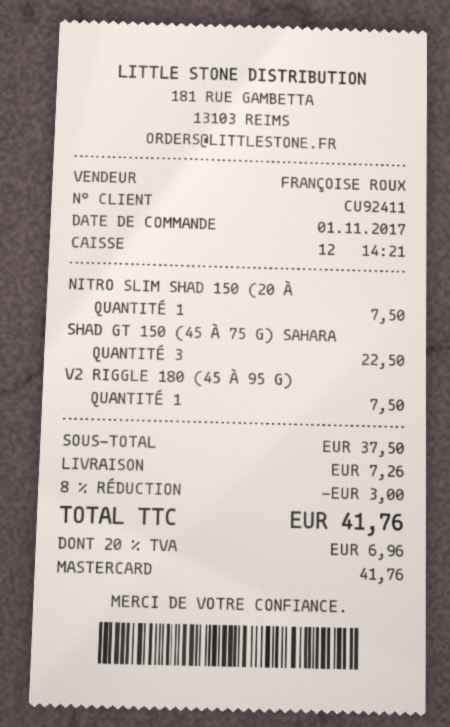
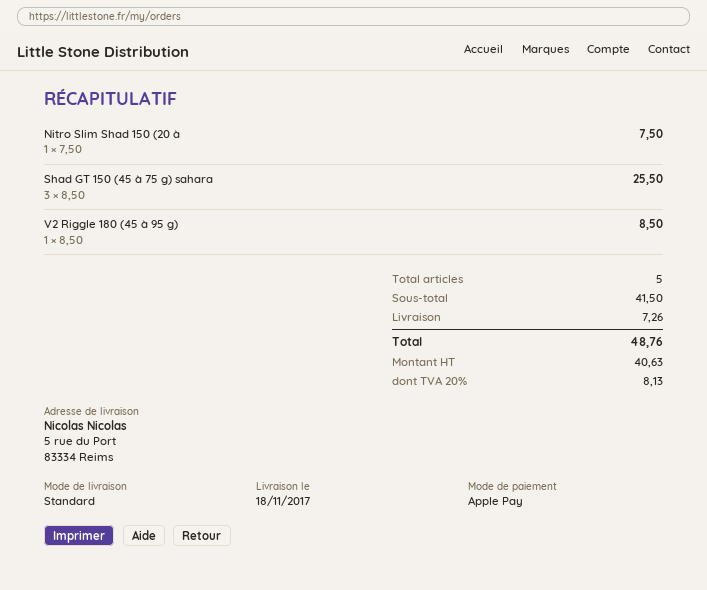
payment method: Mastercard -> Apple Pay
SHAD GT 150 (45 À 75 G) SAHARA: 3 for 22.50 -> 3 for 25.50
V2 RIGGLE 180 (45 À 95 G): 1 for 7.50 -> 1 for 8.50
subtotal: 37.50 -> 41.50
discount: 8% = 3.00 -> none
tax: 20% = 6.96 -> 20% = 8.13
total: 41.76 -> 48.76

